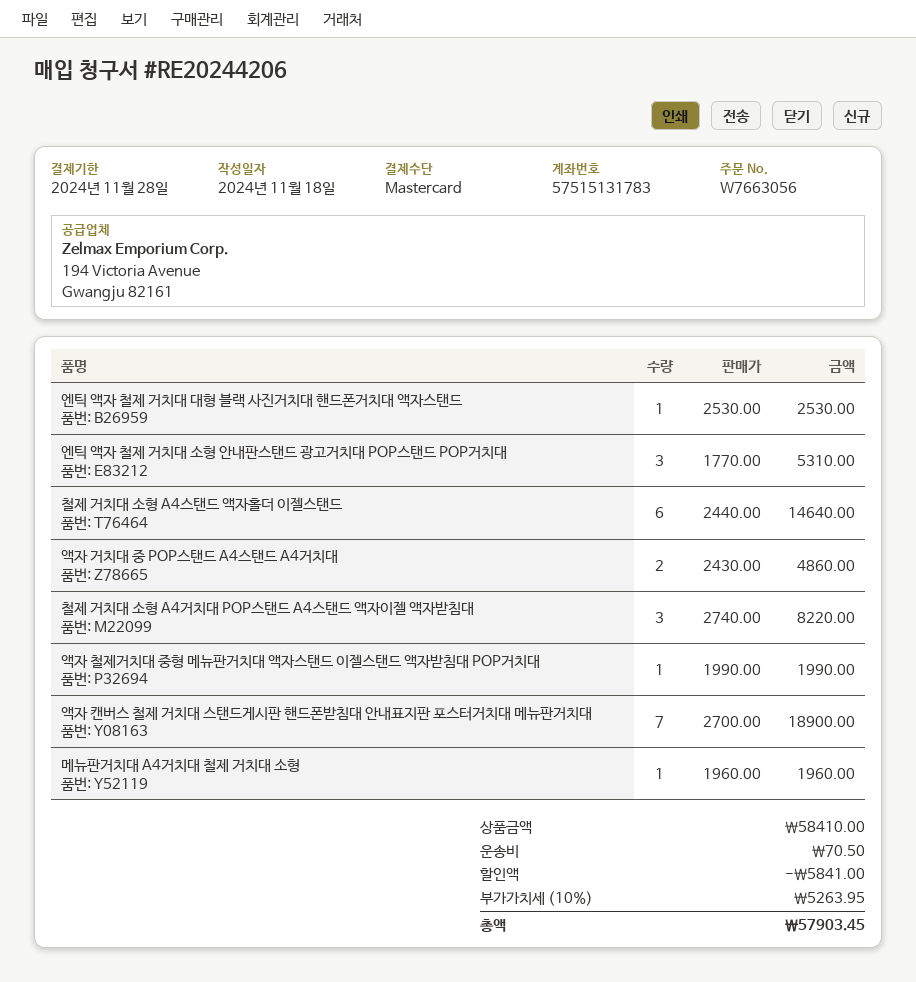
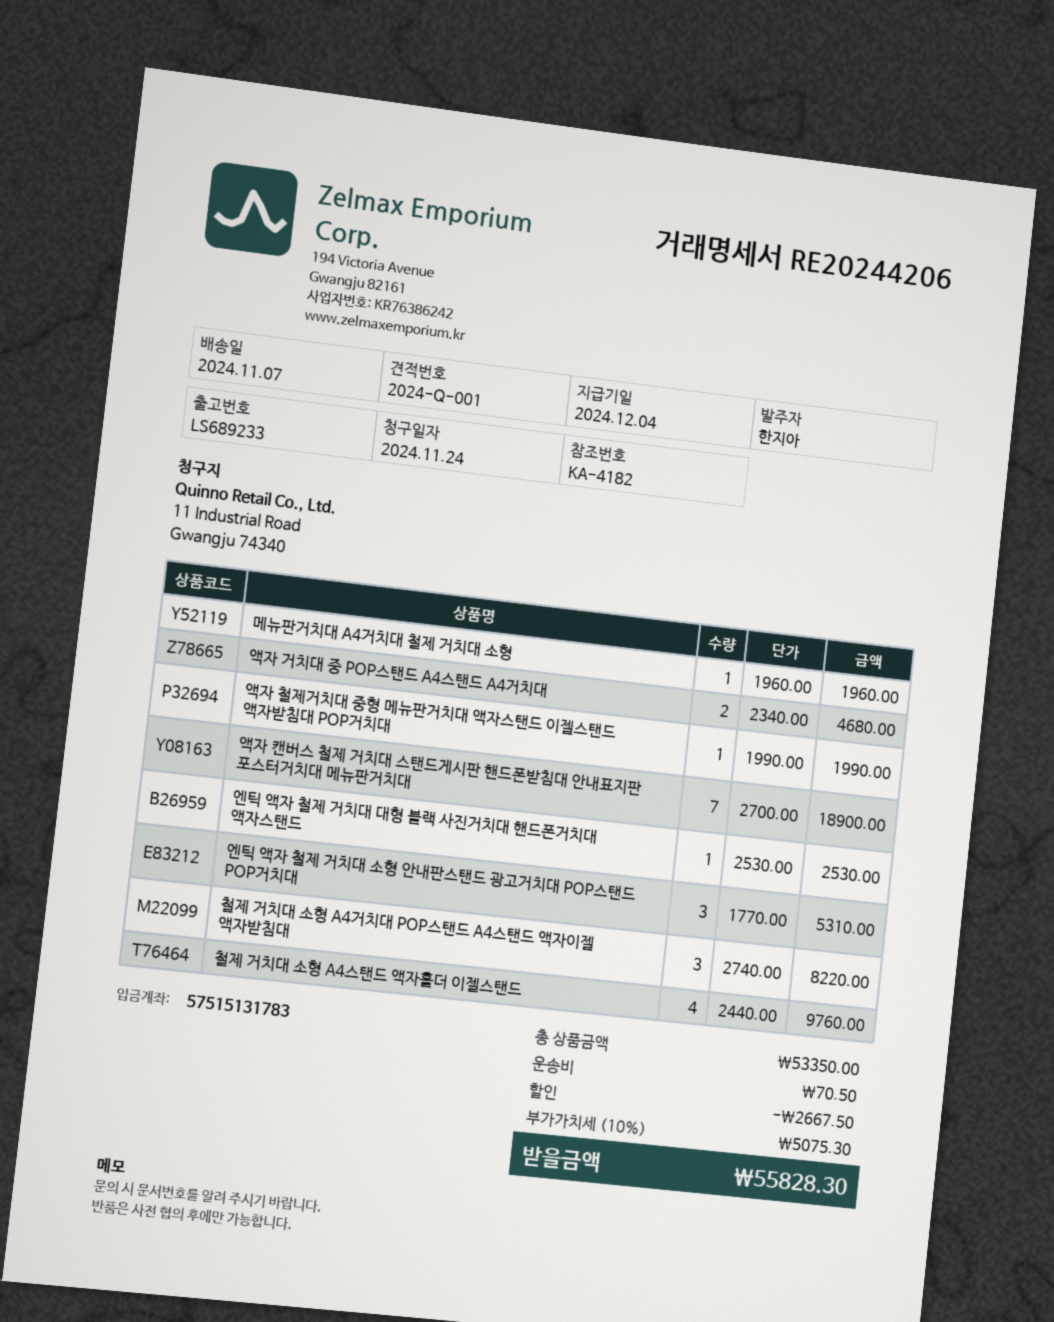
invoice date: 2024-11-18 -> 2024-11-24
due date: 2024-11-28 -> 2024-12-04
철제 거치대 소형 A4스탠드 액자홀더 이젤스탠드: 6 x 2440.00 = 14640.00 -> 4 x 2440.00 = 9760.00
액자 거치대 중 POP스탠드 A4스탠드 A4거치대: 2 x 2430.00 = 4860.00 -> 2 x 2340.00 = 4680.00
subtotal: 58410.00 -> 53350.00
discount: 5841.00 -> 2667.50
tax: 10% = 5263.95 -> 10% = 5075.30
total: 57903.45 -> 55828.30

